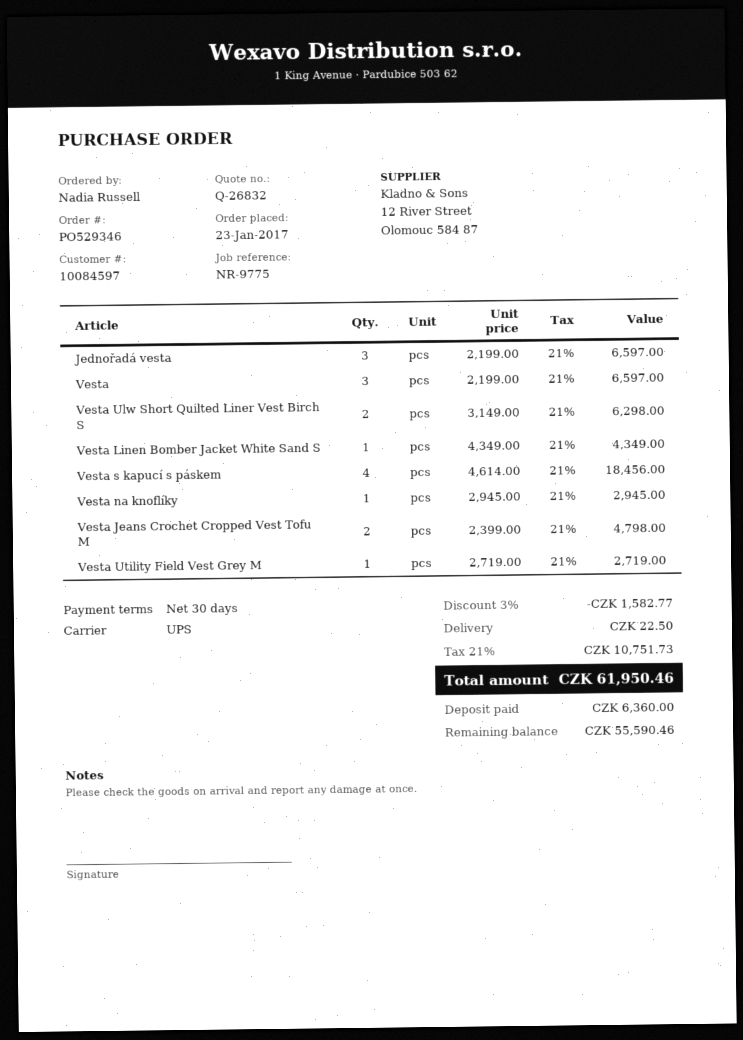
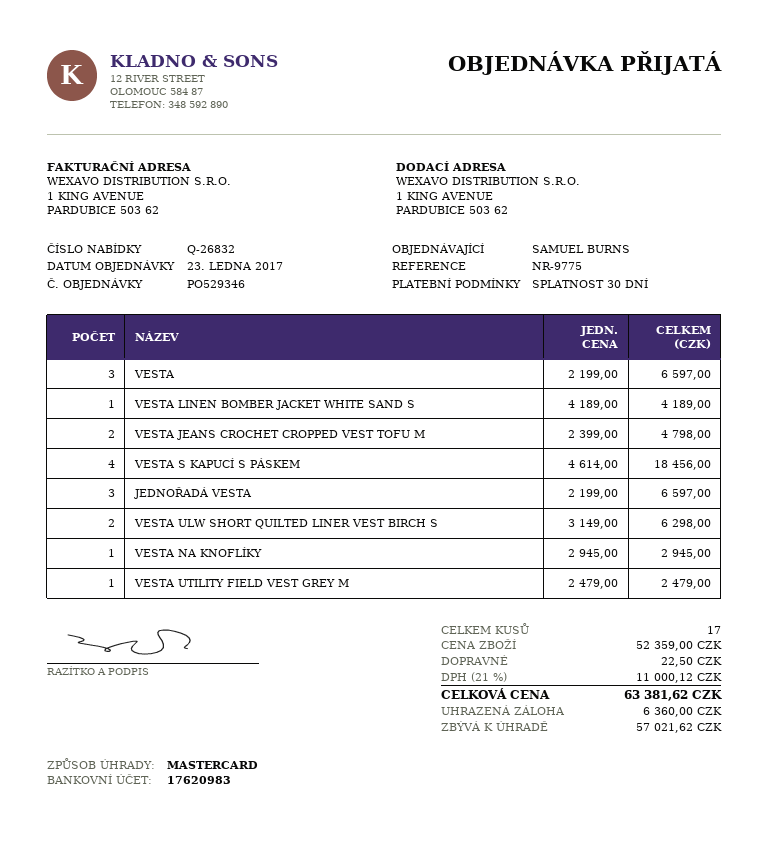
ordered by: Nadia Russell -> SAMUEL BURNS
Vesta Linen Bomber Jacket White Sand S: 1 x 4349.00 = 4349.00 -> 1 x 4189.00 = 4189.00
Vesta Utility Field Vest Grey M: 1 x 2719.00 = 2719.00 -> 1 x 2479.00 = 2479.00
discount: 3% = 1582.77 -> none
tax: 21% = 10751.73 -> 21% = 11000.12
total: 61950.46 -> 63381.62
balance: 55590.46 -> 57021.62

